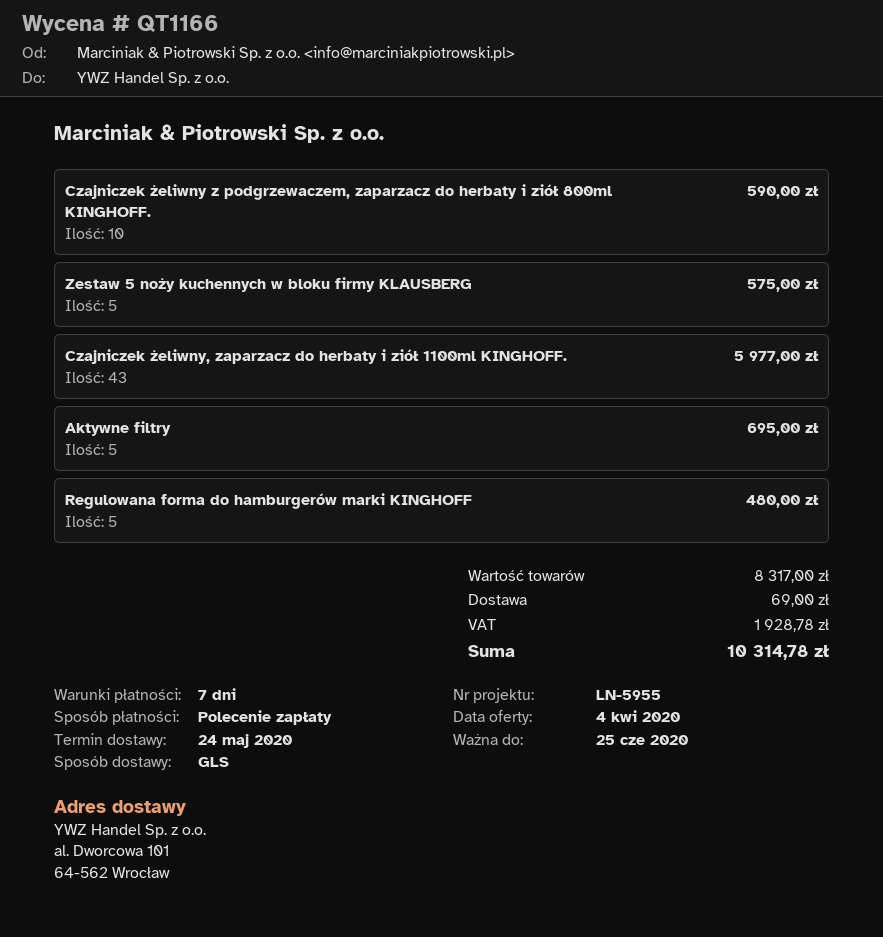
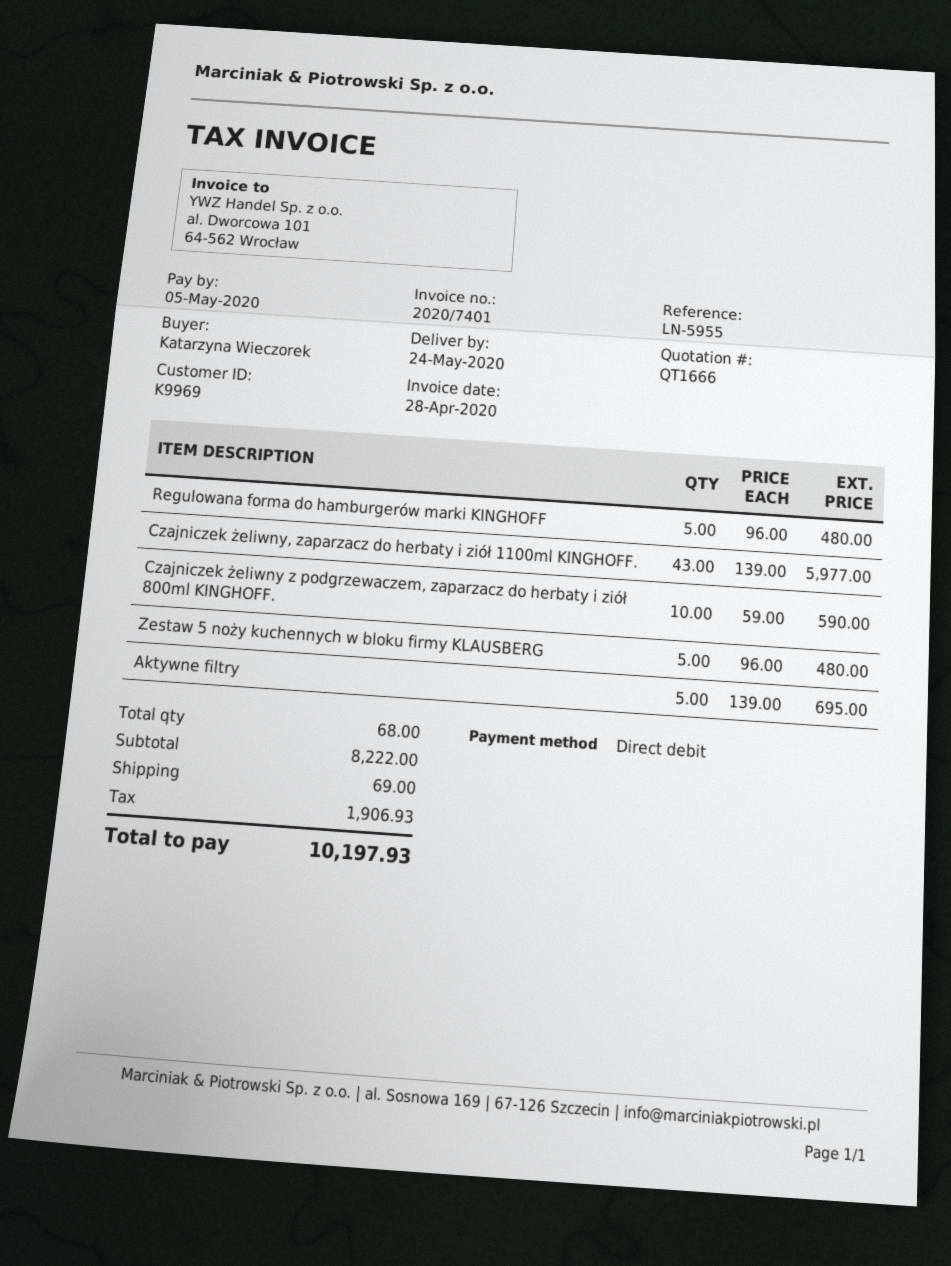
quote number: QT1166 -> QT1666
Zestaw 5 noży kuchennych w bloku firmy KLAUSBERG: 5 for 575.00 -> 5 for 480.00
subtotal: 8317.00 -> 8222.00
tax: 1928.78 -> 1906.93
total: 10314.78 -> 10197.93

